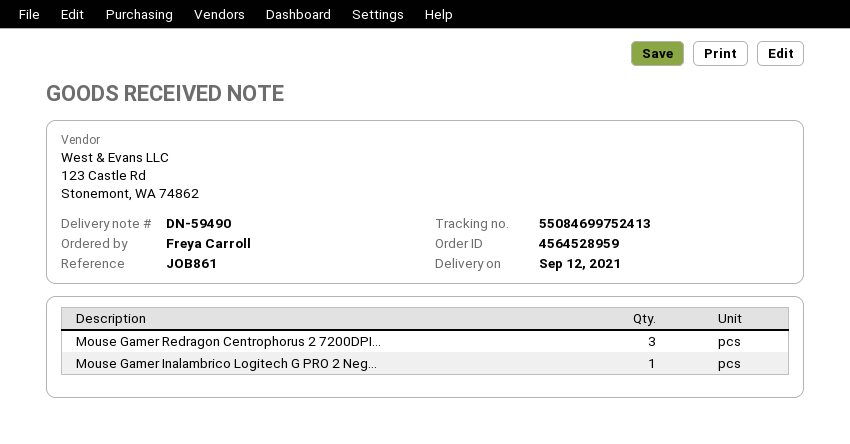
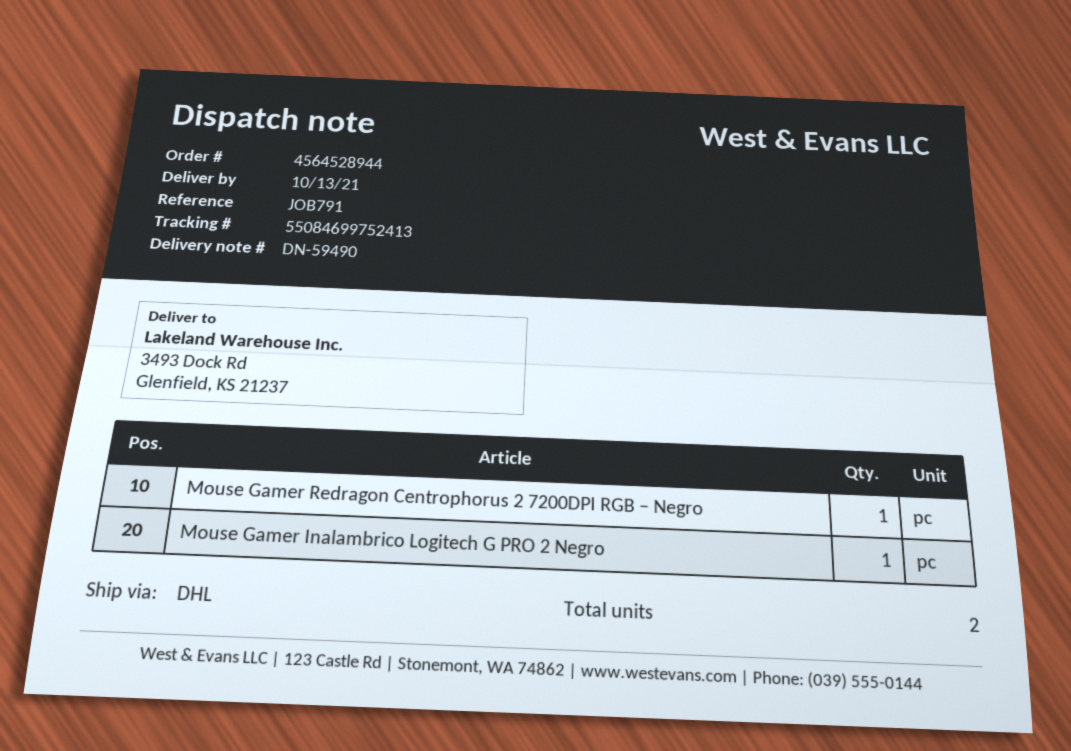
order number: 4564528959 -> 4564528944
delivery date: 2021-09-12 -> 2021-10-13
reference: JOB861 -> JOB791
Mouse Gamer Redragon Centrophorus 2 7200DPI...: 3 -> 1

